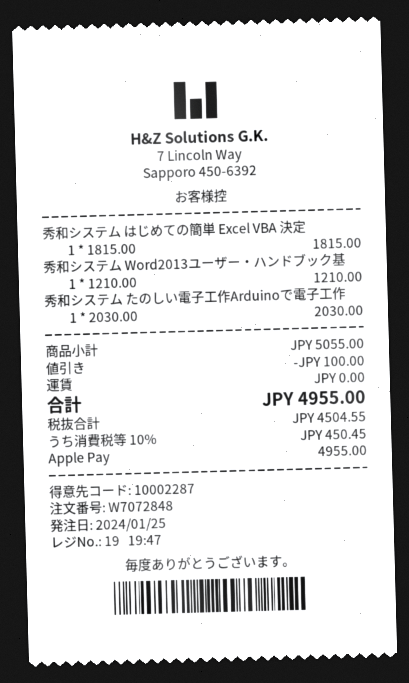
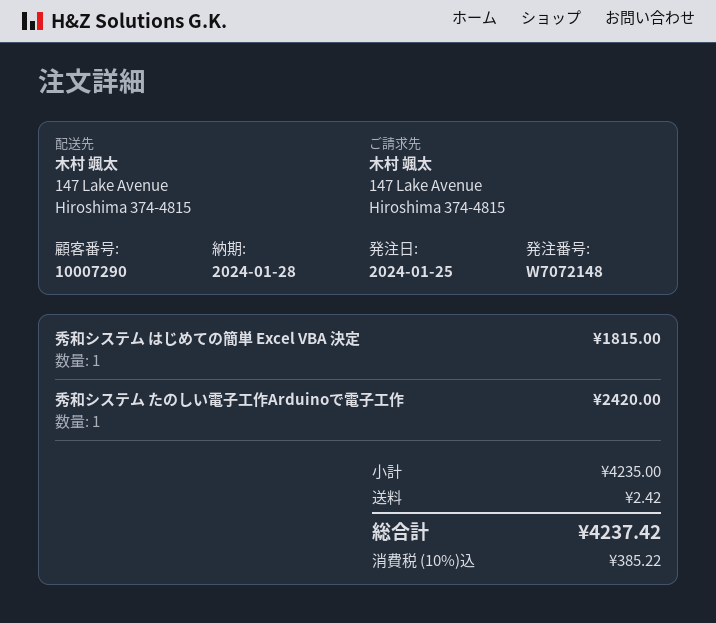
order number: W7072848 -> W7072148
customer number: 10002287 -> 10007290
秀和システム Word2013ユーザー・ハンドブック基: 1 for 1210.00 -> none
秀和システム たのしい電子工作Arduinoで電子工作: 1 for 2030.00 -> 1 for 2420.00
subtotal: 5055.00 -> 4235.00
discount: 100.00 -> none
shipping: 0.00 -> 2.42
tax: 10% = 450.45 -> 10% = 385.22
total: 4955.00 -> 4237.42

